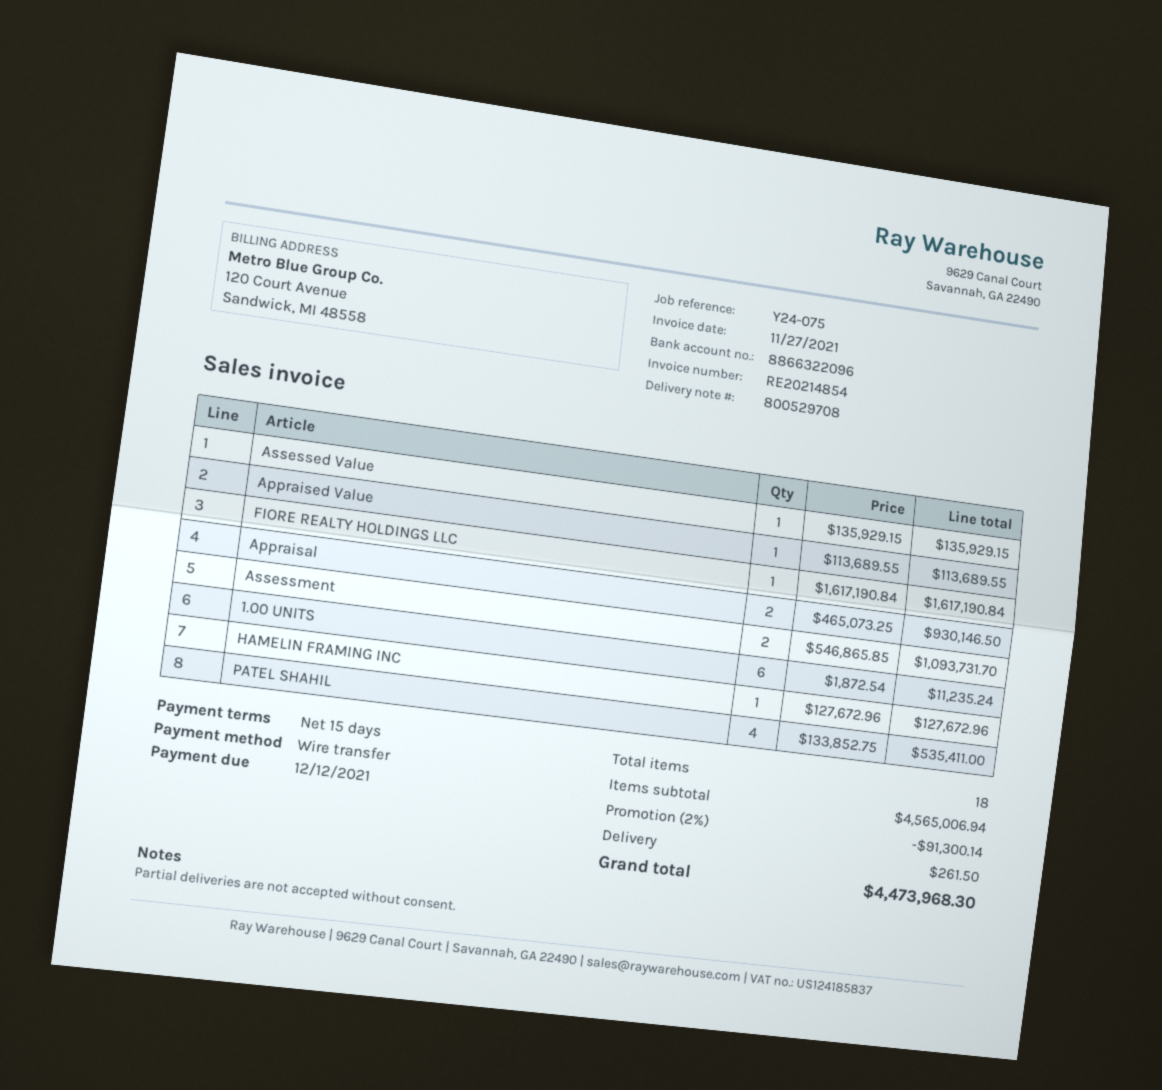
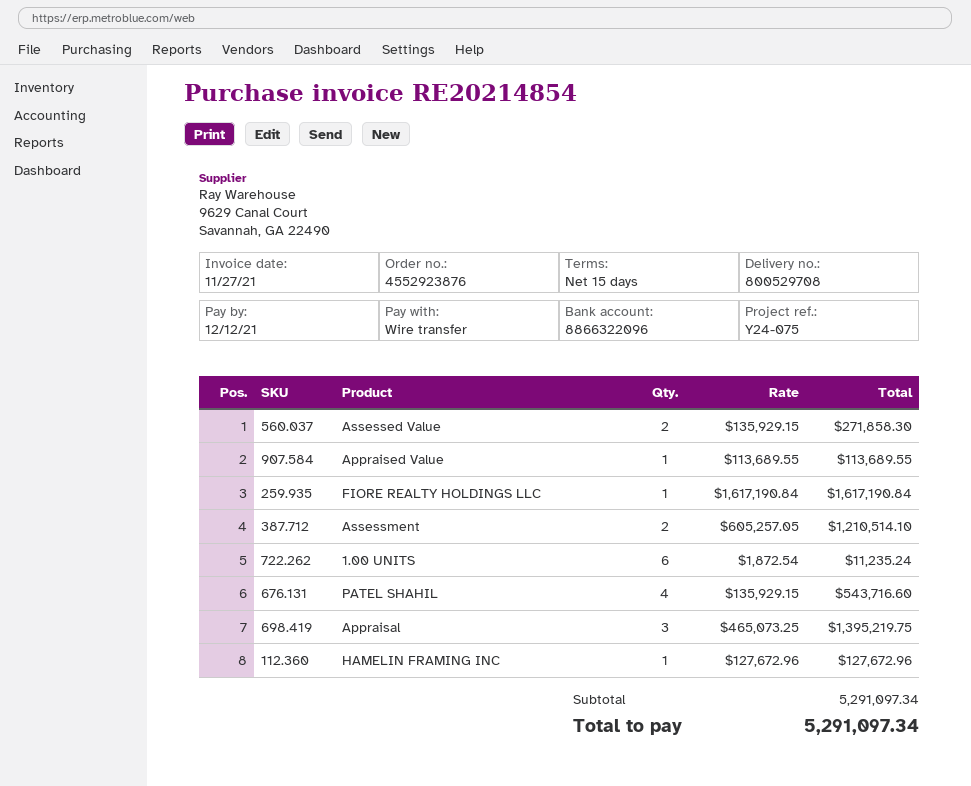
Assessed Value: 1 x 135929.15 = 135929.15 -> 2 x 135929.15 = 271858.30
Appraisal: 2 x 465073.25 = 930146.50 -> 3 x 465073.25 = 1395219.75
Assessment: 2 x 546865.85 = 1093731.70 -> 2 x 605257.05 = 1210514.10
PATEL SHAHIL: 4 x 133852.75 = 535411.00 -> 4 x 135929.15 = 543716.60
subtotal: 4565006.94 -> 5291097.34
discount: 2% = 91300.14 -> none
shipping: 261.50 -> none
total: 4473968.30 -> 5291097.34

